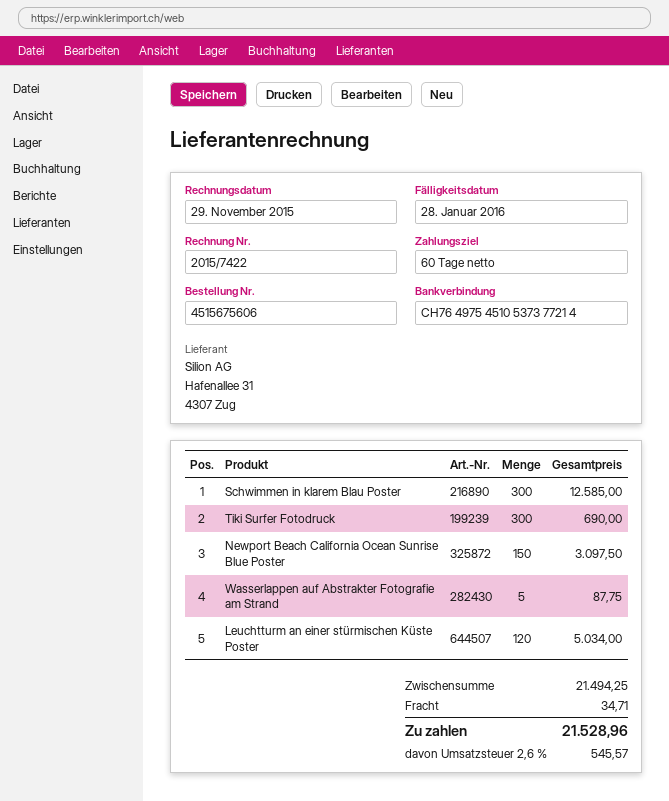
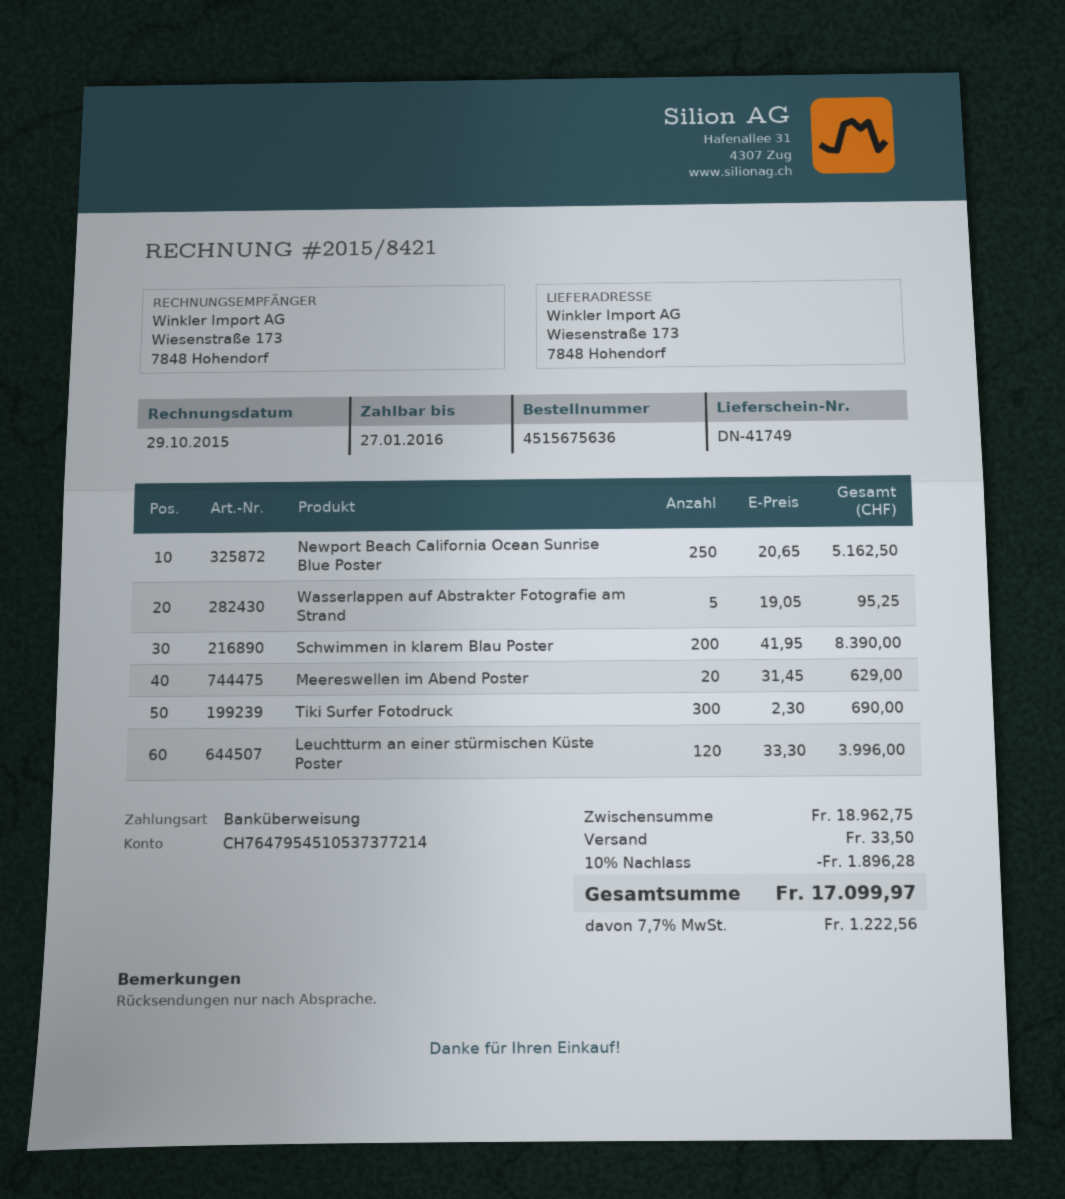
order number: 4515675606 -> 4515675636
invoice number: 2015/7422 -> 2015/8421
invoice date: 2015-11-29 -> 2015-10-29
due date: 2016-01-28 -> 2016-01-27
bank account: CH7649754510537377214 -> CH7647954510537377214
Schwimmen in klarem Blau Poster: 300 for 12585.00 -> 200 for 8390.00
Newport Beach California Ocean Sunrise Blue Poster: 150 for 3097.50 -> 250 for 5162.50
Wasserlappen auf Abstrakter Fotografie am Strand: 5 for 87.75 -> 5 for 95.25
Leuchtturm an einer stürmischen Küste Poster: 120 for 5034.00 -> 120 for 3996.00
Meereswellen im Abend Poster: none -> 20 for 629.00
subtotal: 21494.25 -> 18962.75
discount: none -> 10% = 1896.28
shipping: 34.71 -> 33.50
tax: 2.6% = 545.57 -> 7.7% = 1222.56
total: 21528.96 -> 17099.97

